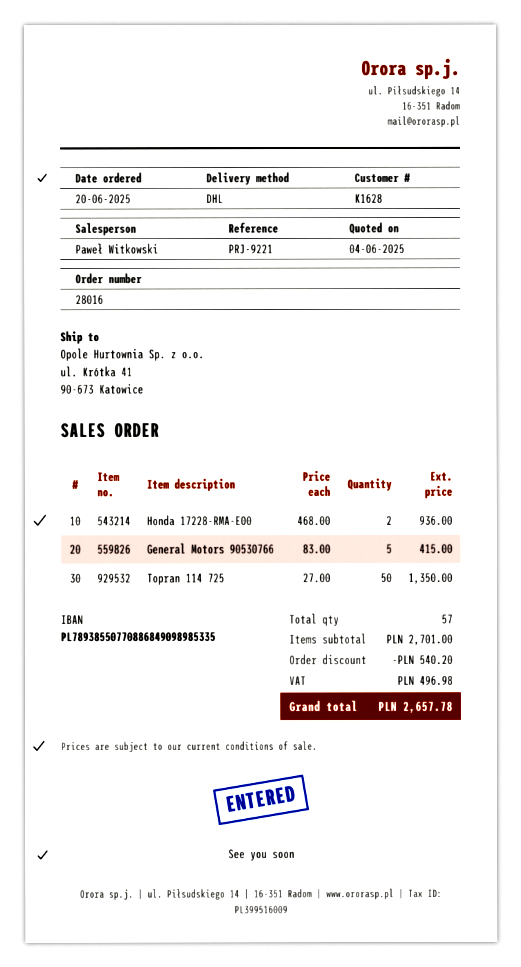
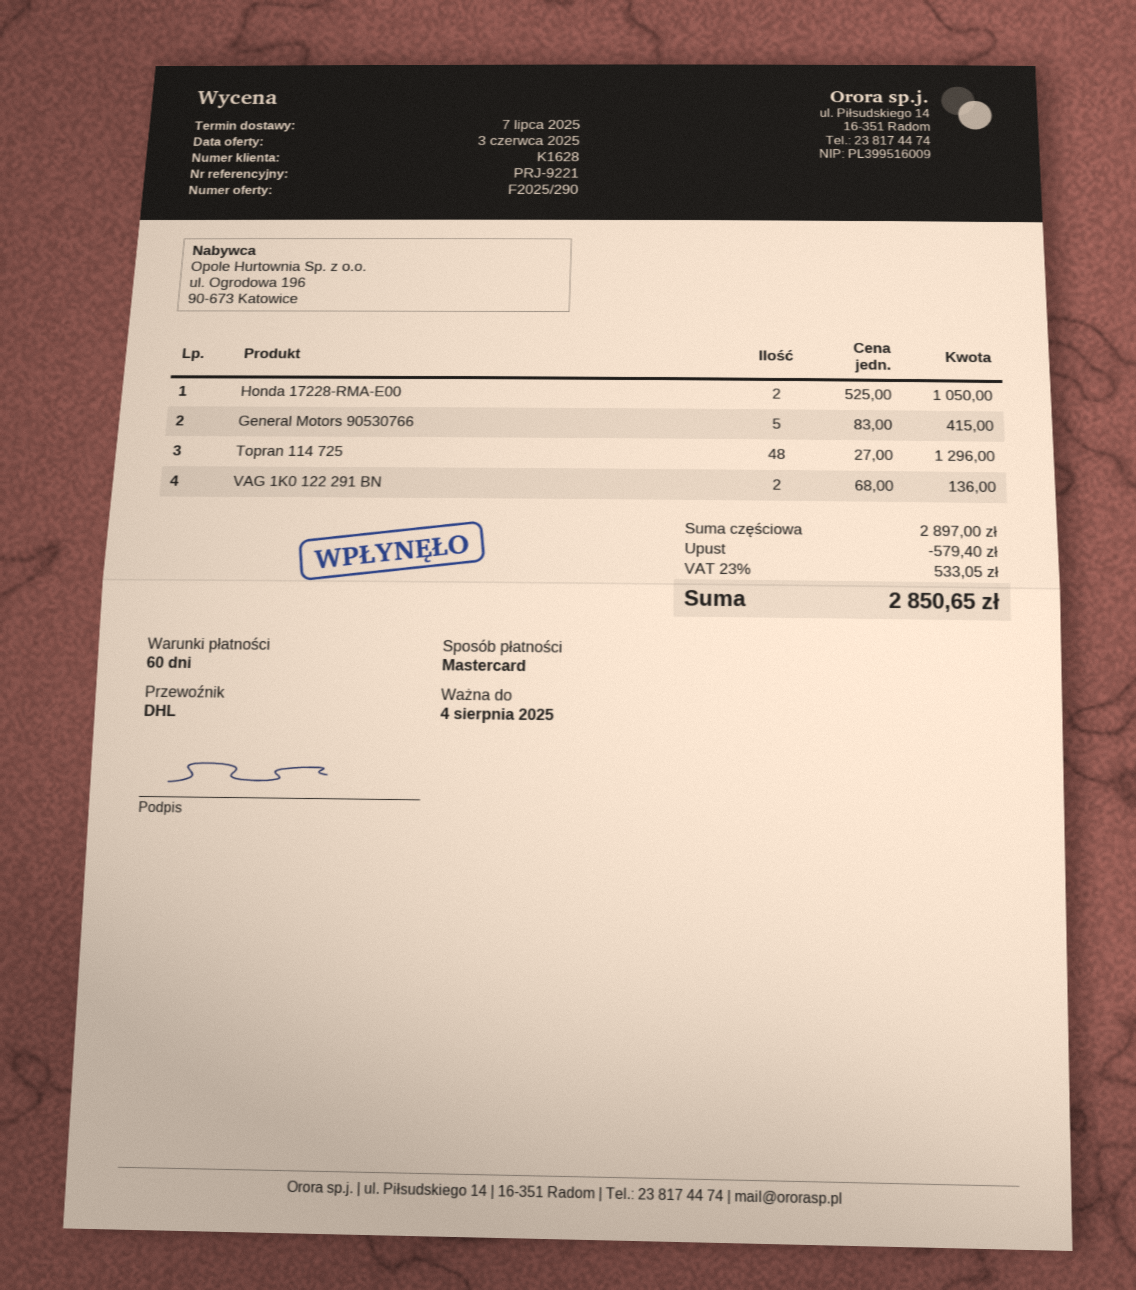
quote date: 2025-06-04 -> 2025-06-03
Honda 17228-RMA-E00: 2 x 468.00 = 936.00 -> 2 x 525.00 = 1050.00
Topran 114 725: 50 x 27.00 = 1350.00 -> 48 x 27.00 = 1296.00
VAG 1K0 122 291 BN: none -> 2 x 68.00 = 136.00
subtotal: 2701.00 -> 2897.00
discount: 540.20 -> 579.40
tax: 496.98 -> 533.05
total: 2657.78 -> 2850.65

